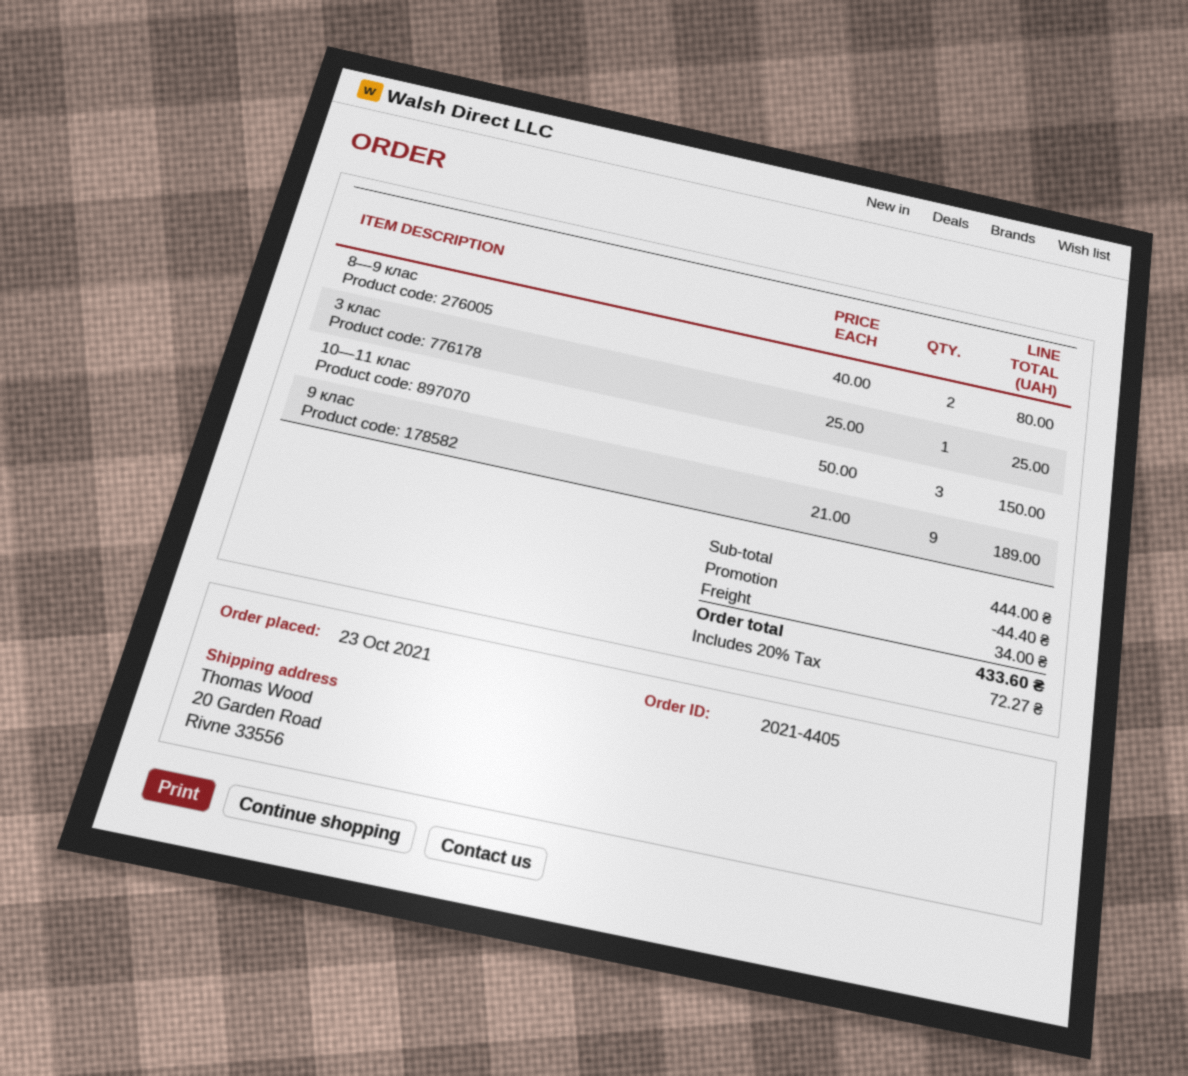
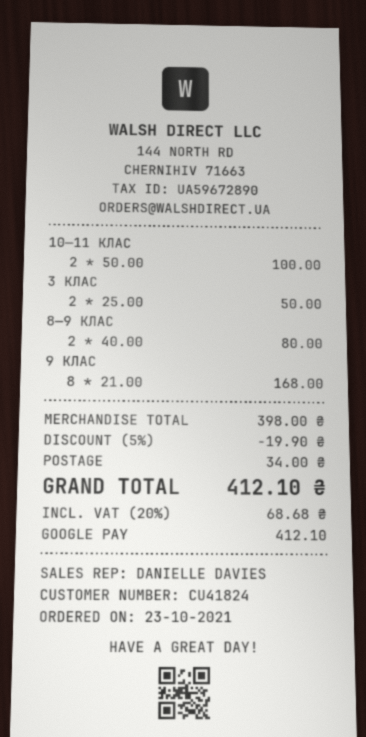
3 клас: 1 x 25.00 = 25.00 -> 2 x 25.00 = 50.00
10—11 клас: 3 x 50.00 = 150.00 -> 2 x 50.00 = 100.00
9 клас: 9 x 21.00 = 189.00 -> 8 x 21.00 = 168.00
subtotal: 444.00 -> 398.00
discount: 44.40 -> 19.90
tax: 20% = 72.27 -> 20% = 68.68
total: 433.60 -> 412.10

